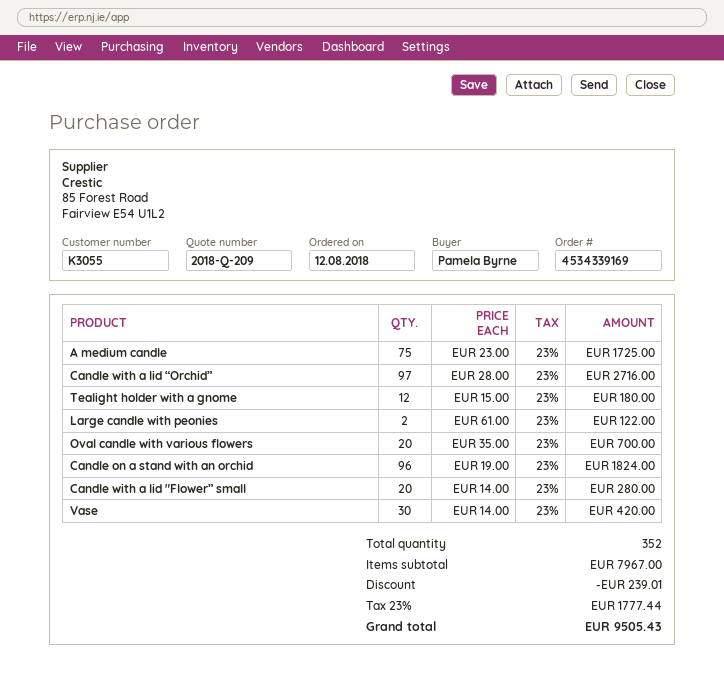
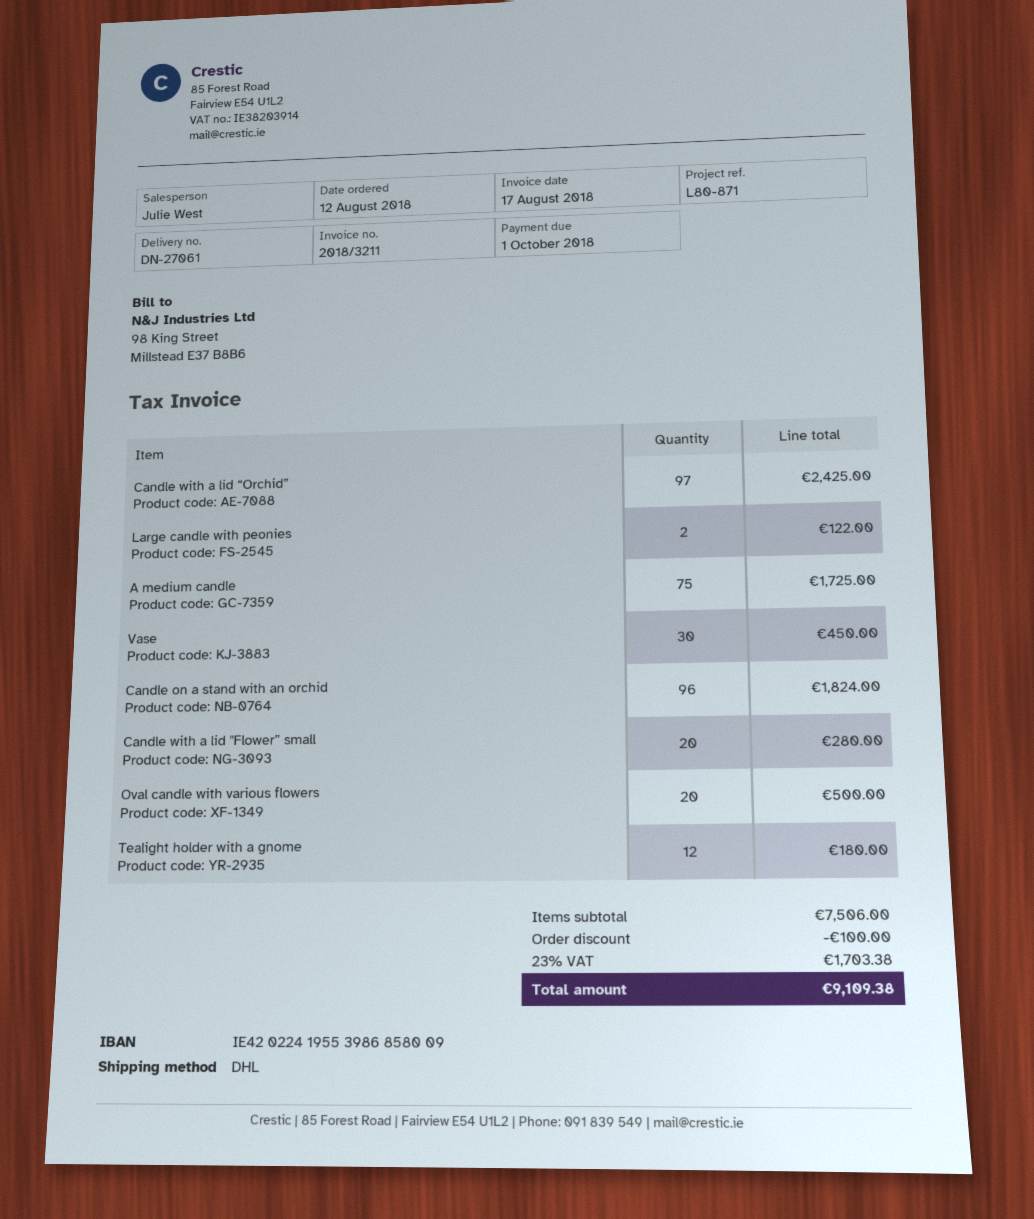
Candle with a lid “Orchid”: 97 for 2716.00 -> 97 for 2425.00
Oval candle with various flowers: 20 for 700.00 -> 20 for 500.00
Vase: 30 for 420.00 -> 30 for 450.00
subtotal: 7967.00 -> 7506.00
discount: 239.01 -> 100.00
tax: 23% = 1777.44 -> 23% = 1703.38
total: 9505.43 -> 9109.38

